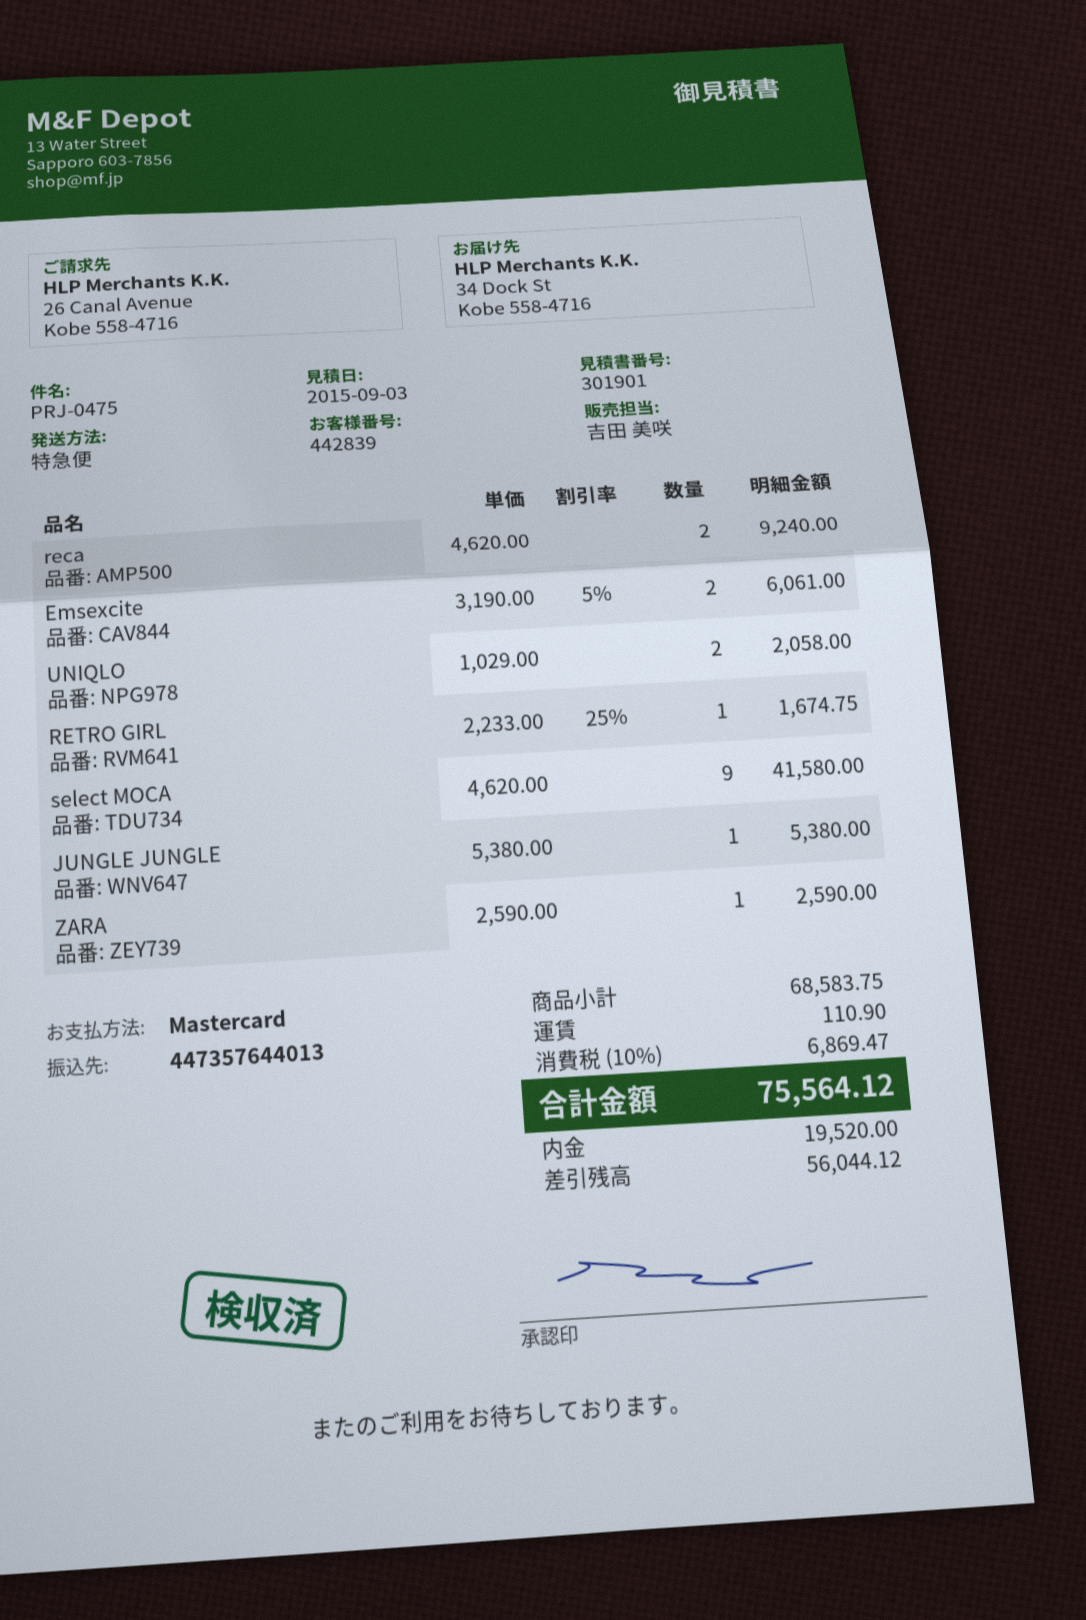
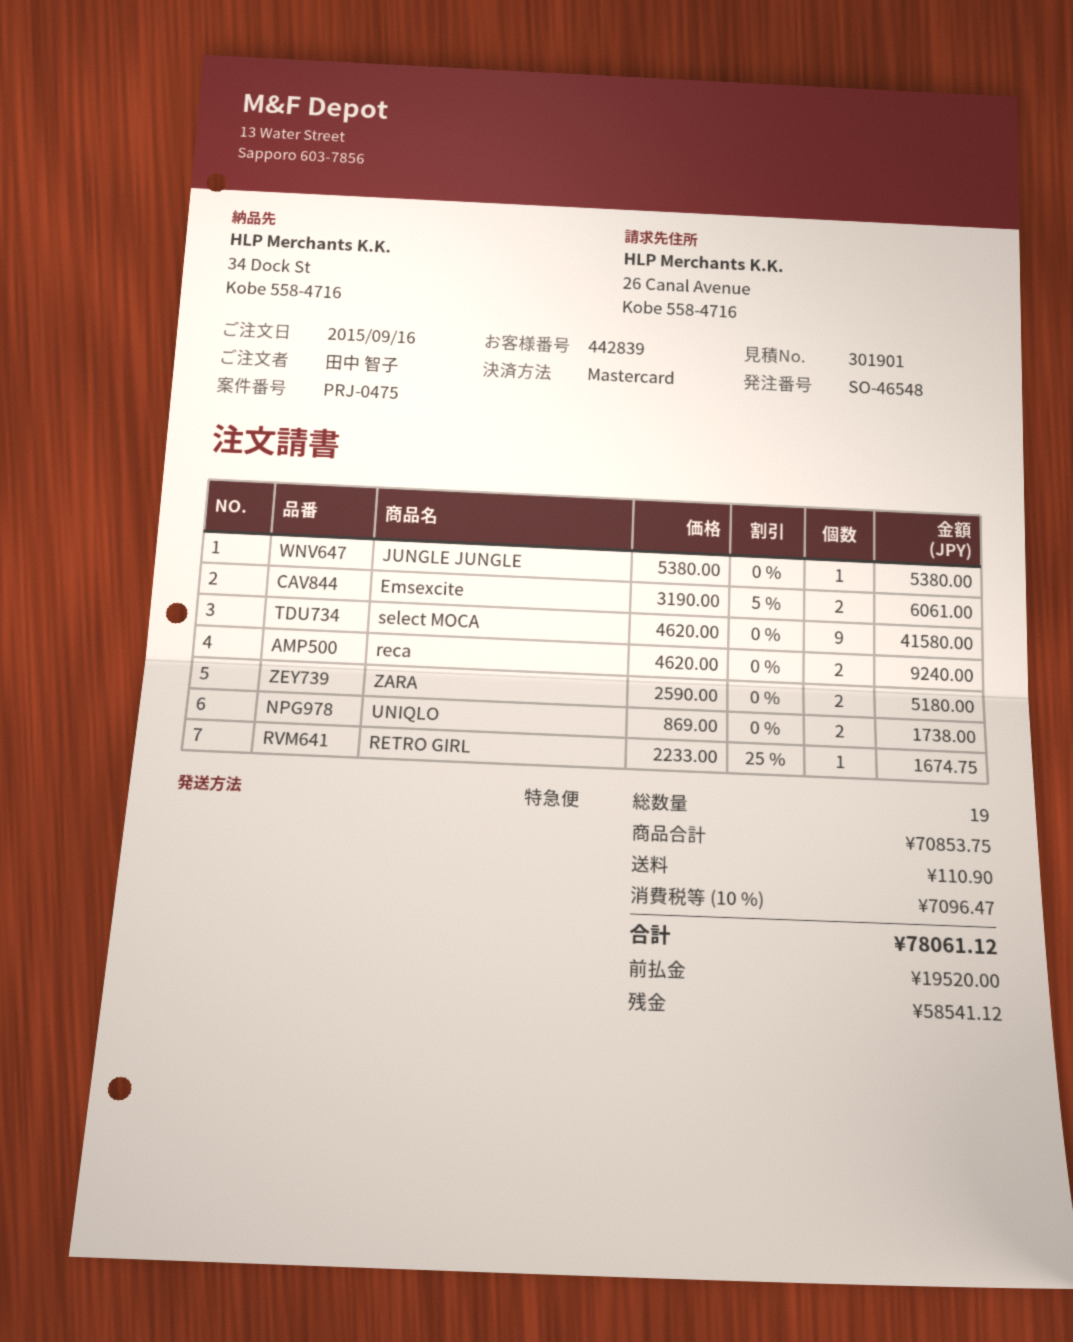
UNIQLO: 2 x 1029.00 = 2058.00 -> 2 x 869.00 = 1738.00
ZARA: 1 x 2590.00 = 2590.00 -> 2 x 2590.00 = 5180.00
subtotal: 68583.75 -> 70853.75
tax: 10% = 6869.47 -> 10% = 7096.47
total: 75564.12 -> 78061.12
balance: 56044.12 -> 58541.12

